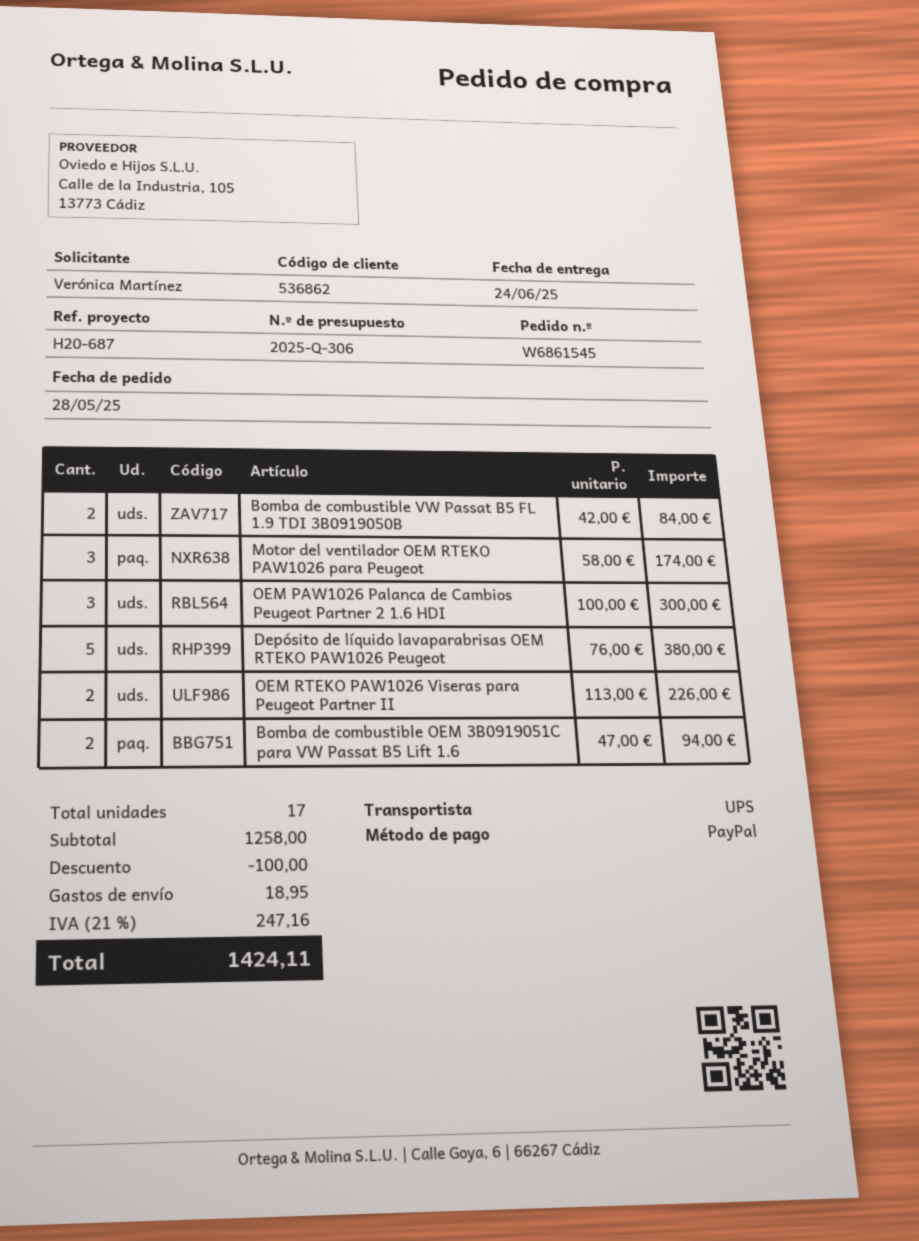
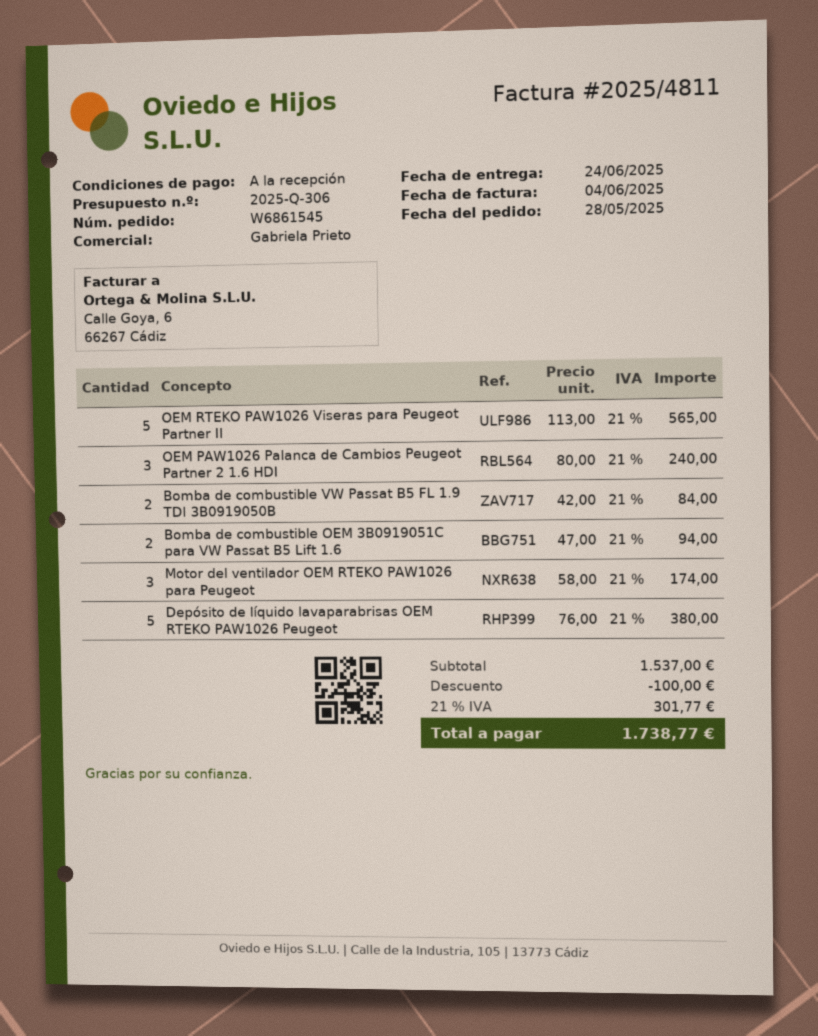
OEM PAW1026 Palanca de Cambios Peugeot Partner 2 1.6 HDI: 3 x 100.00 = 300.00 -> 3 x 80.00 = 240.00
OEM RTEKO PAW1026 Viseras para Peugeot Partner II: 2 x 113.00 = 226.00 -> 5 x 113.00 = 565.00
subtotal: 1258.00 -> 1537.00
shipping: 18.95 -> none
tax: 21% = 247.16 -> 21% = 301.77
total: 1424.11 -> 1738.77

